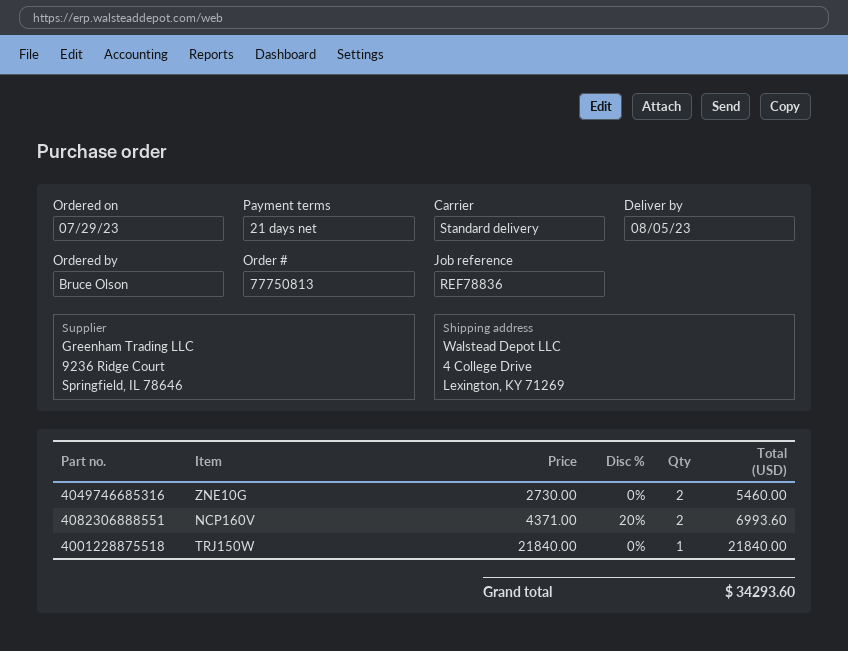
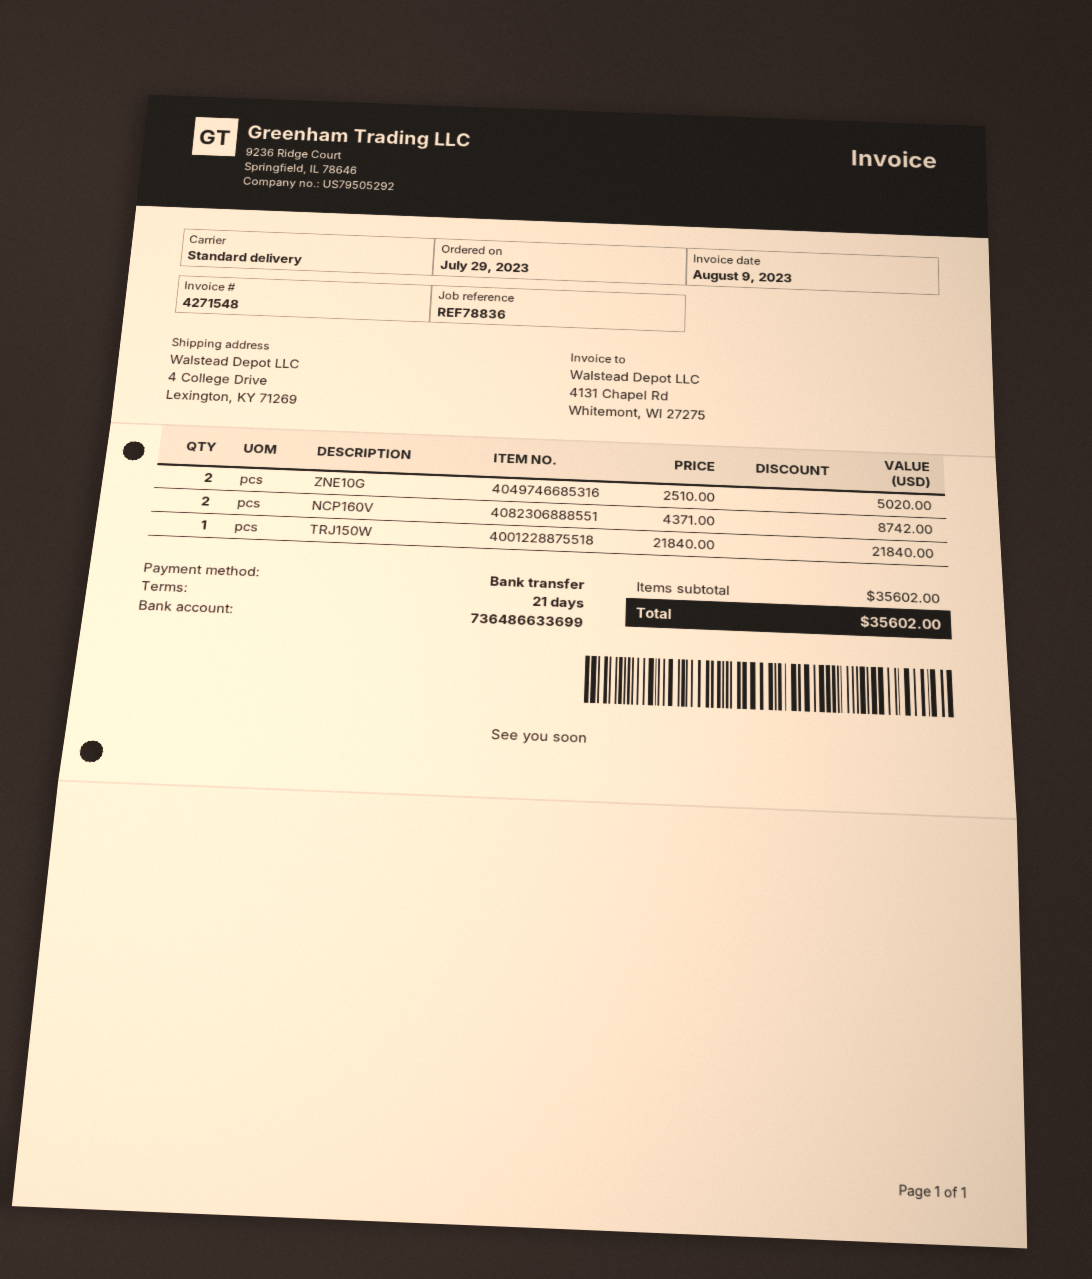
ZNE10G: 2 x 2730.00 = 5460.00 -> 2 x 2510.00 = 5020.00
NCP160V: 2 x 4371.00 - 20% = 6993.60 -> 2 x 4371.00 = 8742.00
total: 34293.60 -> 35602.00

